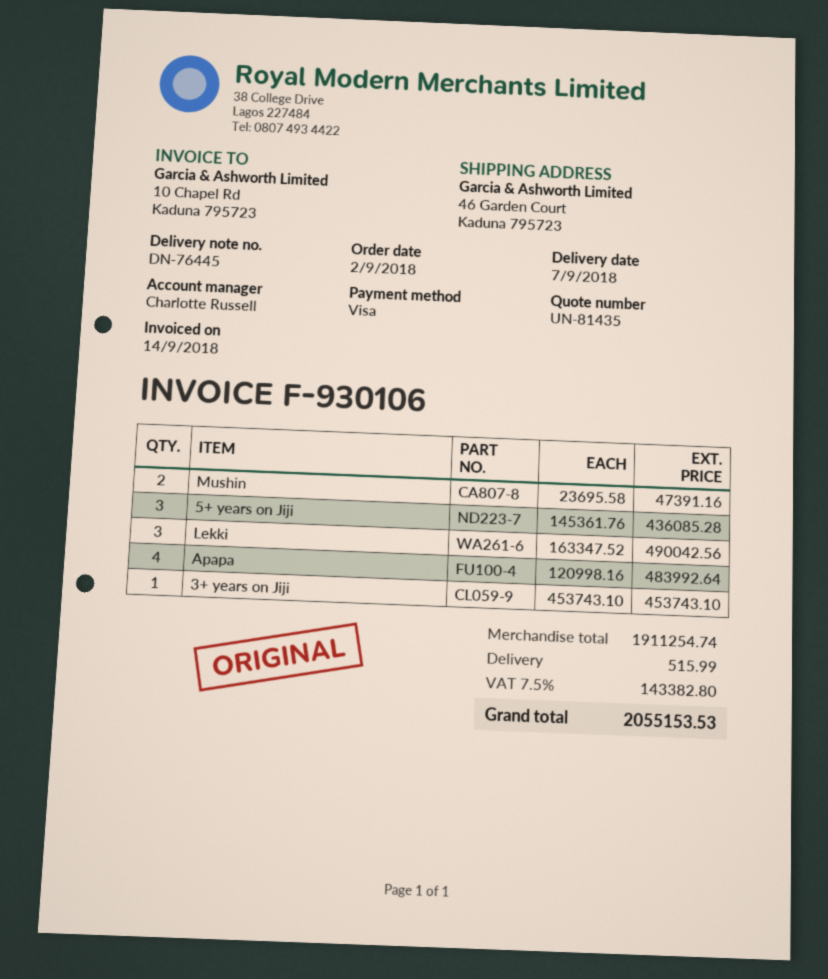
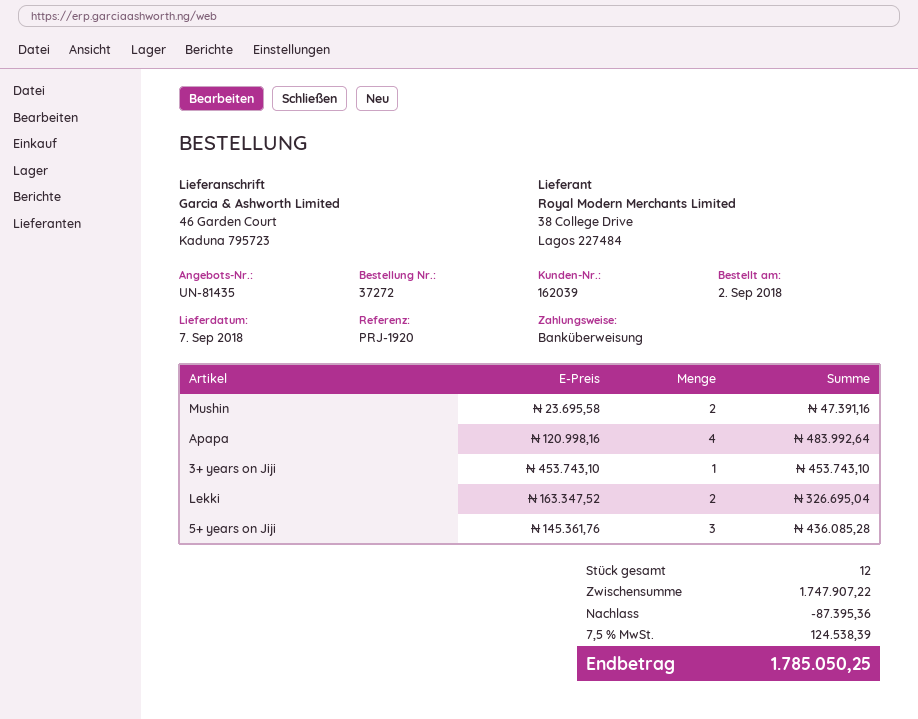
payment method: Visa -> bank transfer
Lekki: 3 x 163347.52 = 490042.56 -> 2 x 163347.52 = 326695.04
subtotal: 1911254.74 -> 1747907.22
discount: none -> 87395.36
shipping: 515.99 -> none
tax: 7.5% = 143382.80 -> 7.5% = 124538.39
total: 2055153.53 -> 1785050.25

